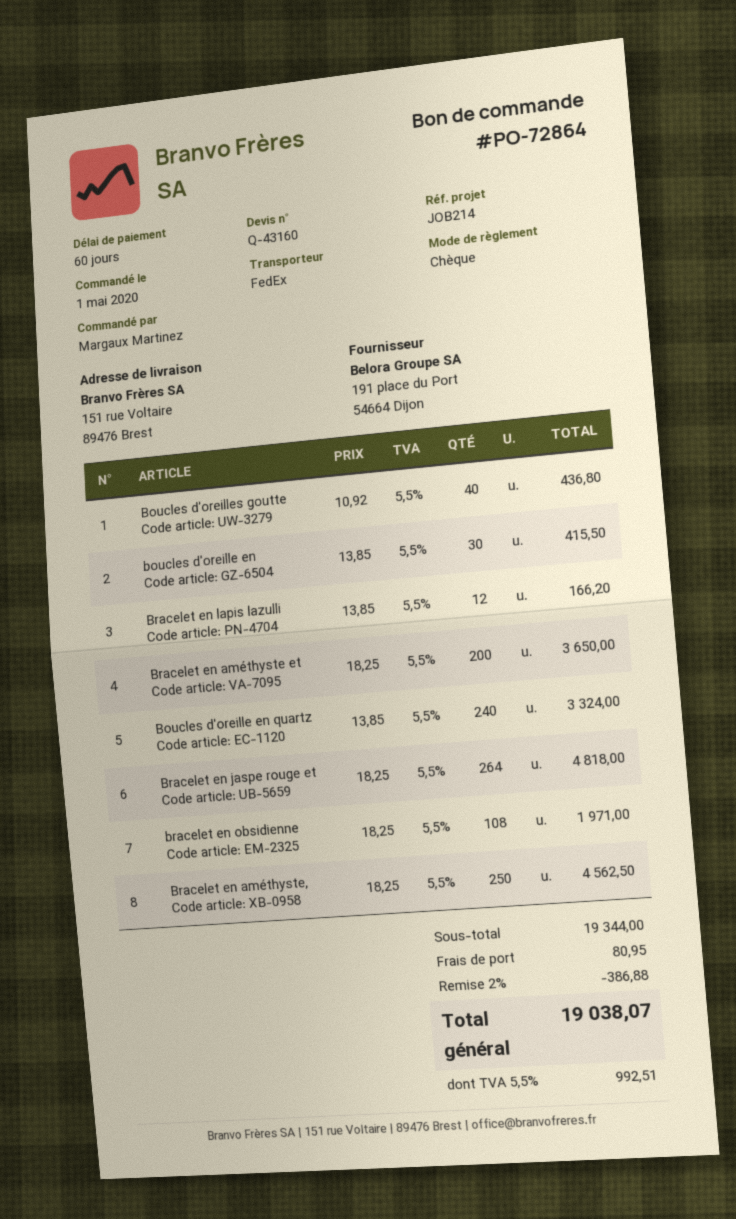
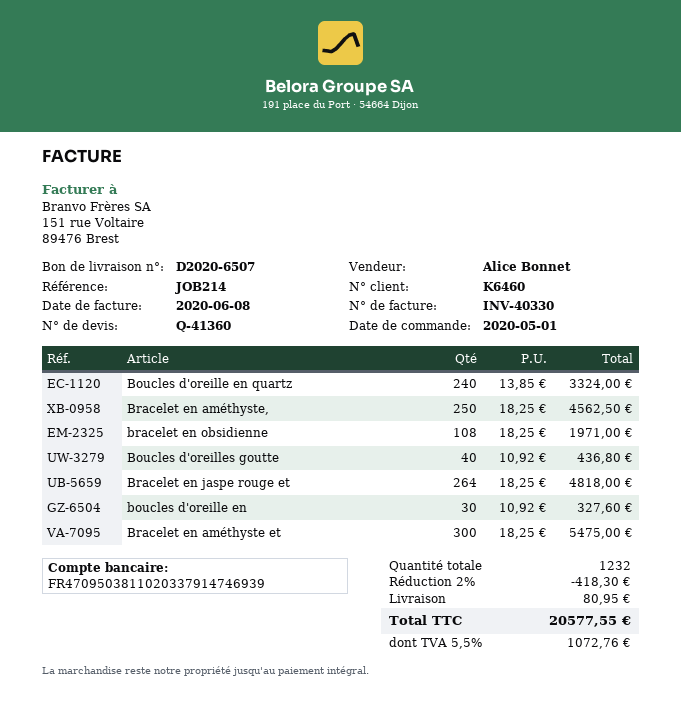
quote number: Q-43160 -> Q-41360
boucles d'oreille en: 30 x 13.85 = 415.50 -> 30 x 10.92 = 327.60
Bracelet en lapis lazulli: 12 x 13.85 = 166.20 -> none
Bracelet en améthyste et: 200 x 18.25 = 3650.00 -> 300 x 18.25 = 5475.00
discount: 2% = 386.88 -> 2% = 418.30
tax: 5.5% = 992.51 -> 5.5% = 1072.76
total: 19038.07 -> 20577.55

